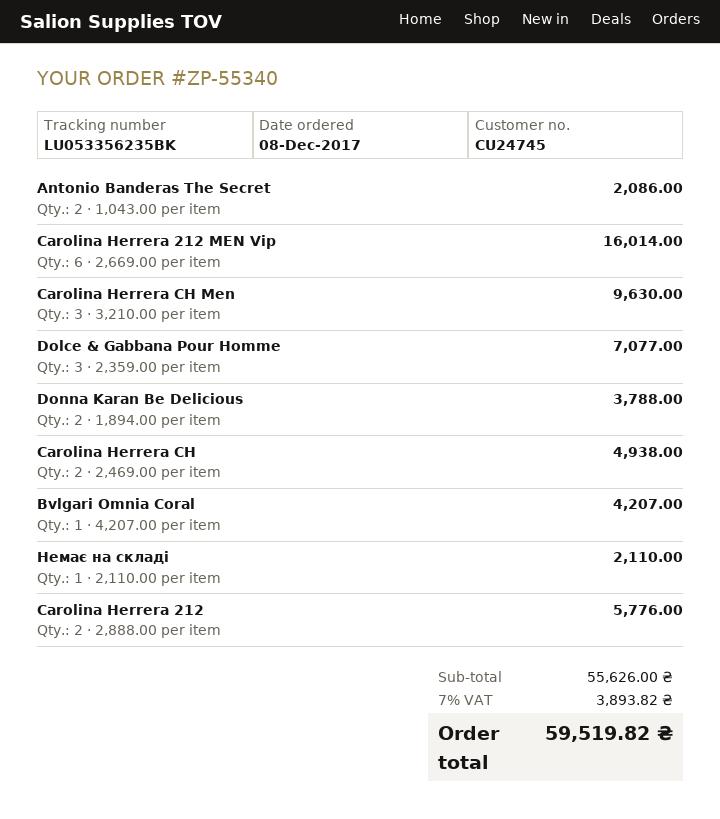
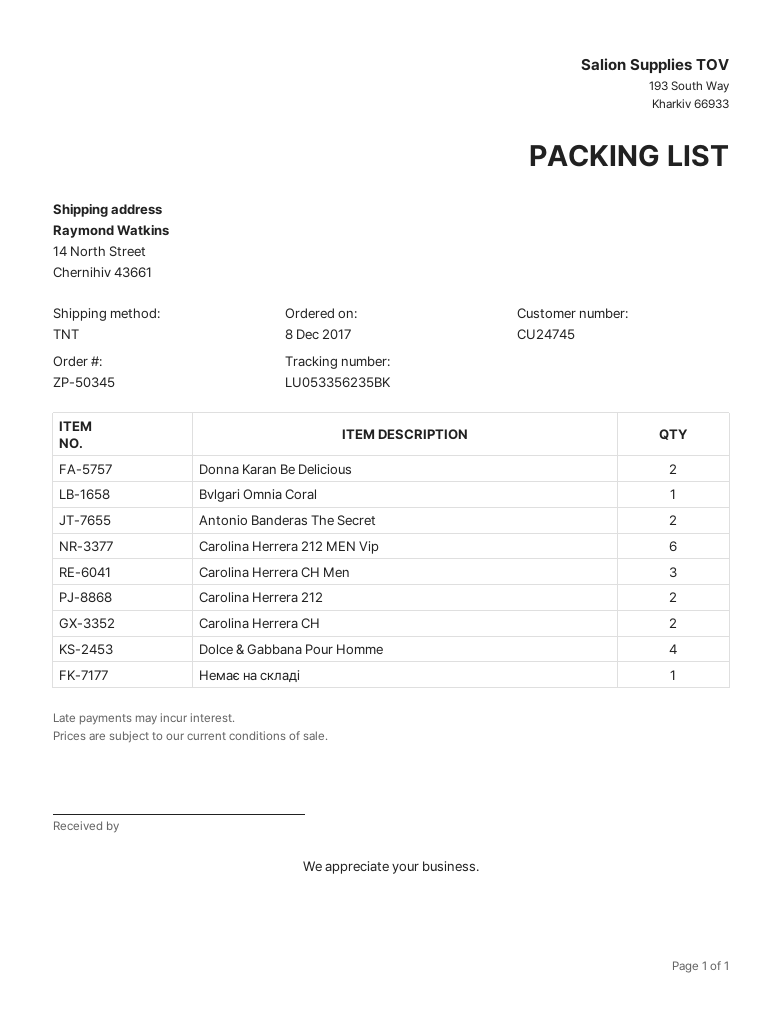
order number: ZP-55340 -> ZP-50345
Dolce & Gabbana Pour Homme: 3 -> 4

